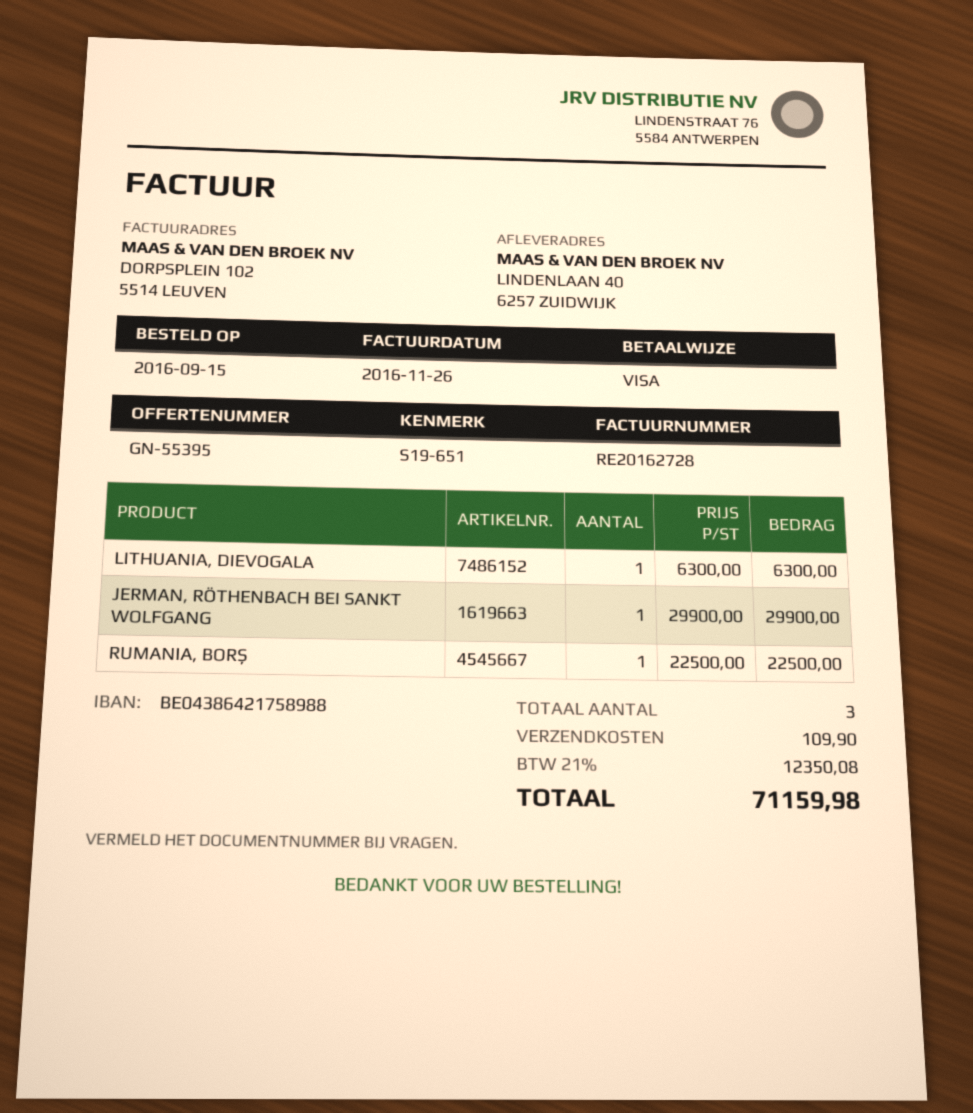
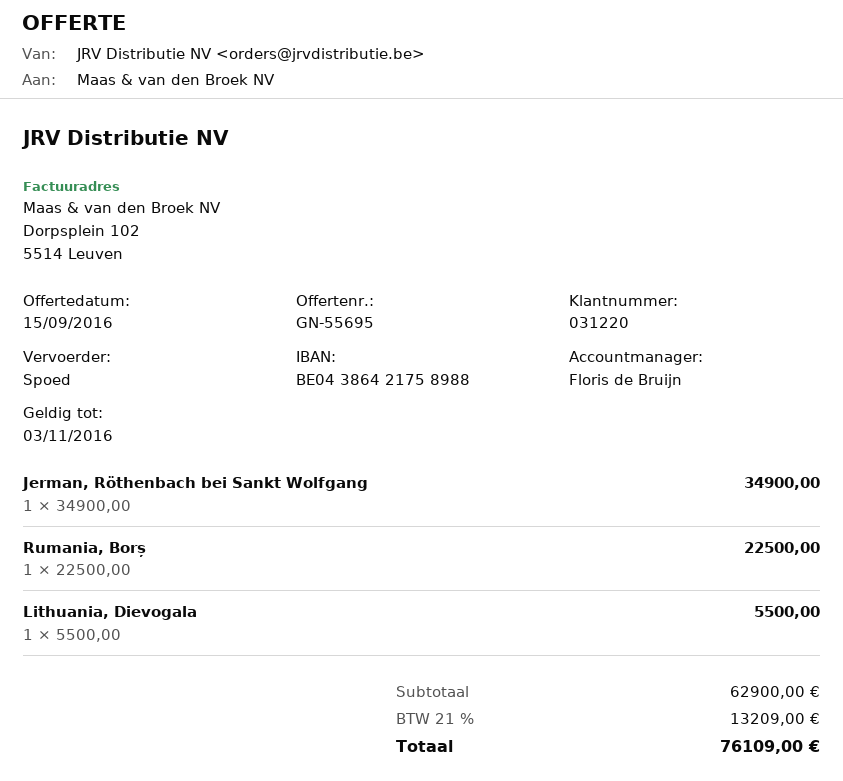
quote number: GN-55395 -> GN-55695
LITHUANIA, DIEVOGALA: 1 x 6300.00 = 6300.00 -> 1 x 5500.00 = 5500.00
JERMAN, RÖTHENBACH BEI SANKT WOLFGANG: 1 x 29900.00 = 29900.00 -> 1 x 34900.00 = 34900.00
shipping: 109.90 -> none
tax: 21% = 12350.08 -> 21% = 13209.00
total: 71159.98 -> 76109.00

